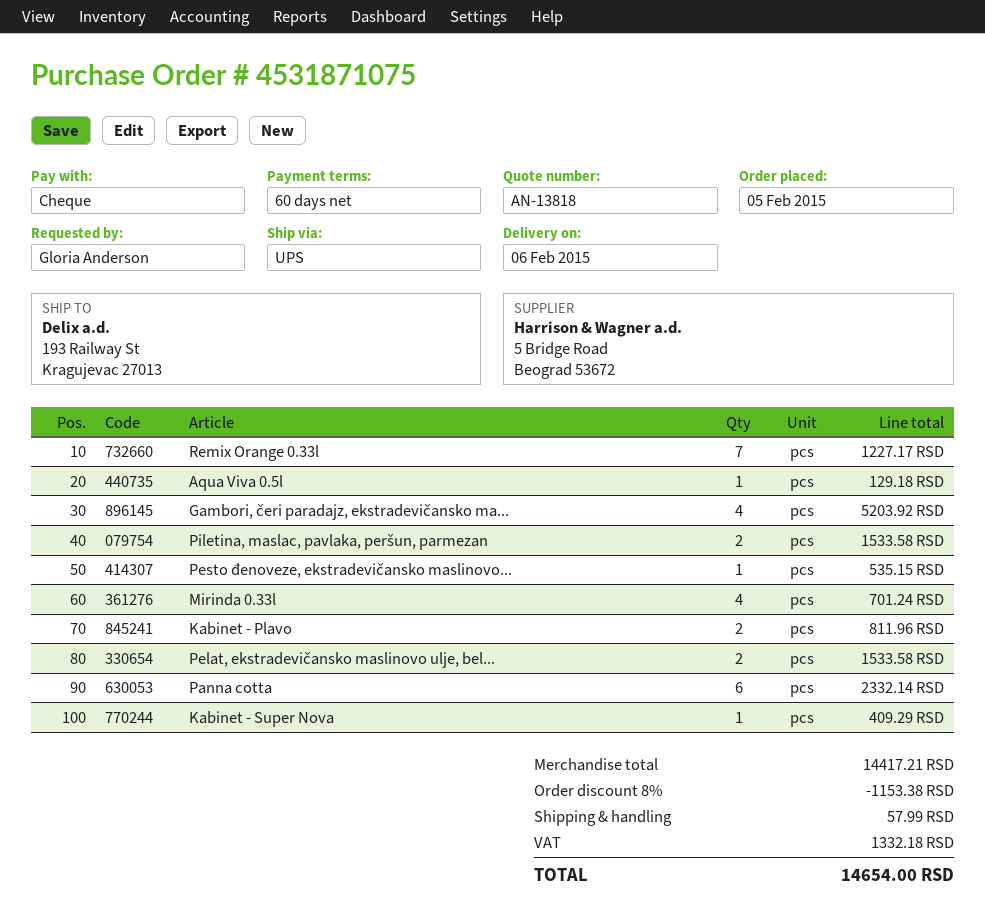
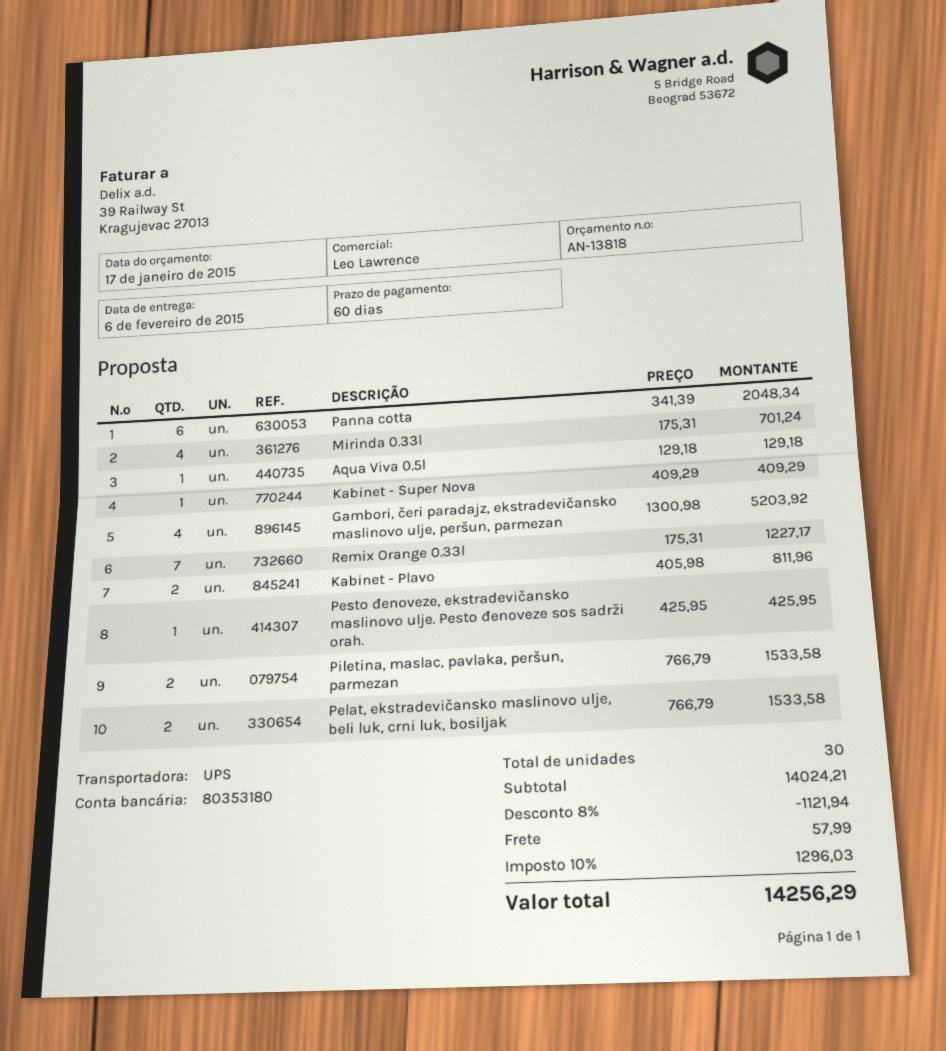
Pesto đenoveze, ekstradevičansko maslinovo...: 1 for 535.15 -> 1 for 425.95
Panna cotta: 6 for 2332.14 -> 6 for 2048.34
subtotal: 14417.21 -> 14024.21
discount: 8% = 1153.38 -> 8% = 1121.94
tax: 1332.18 -> 1296.03
total: 14654.00 -> 14256.29

